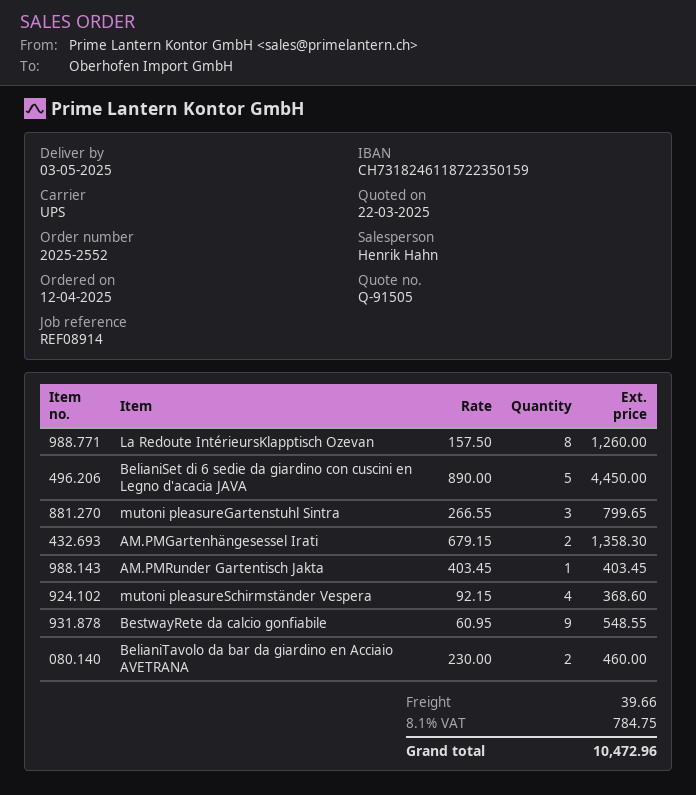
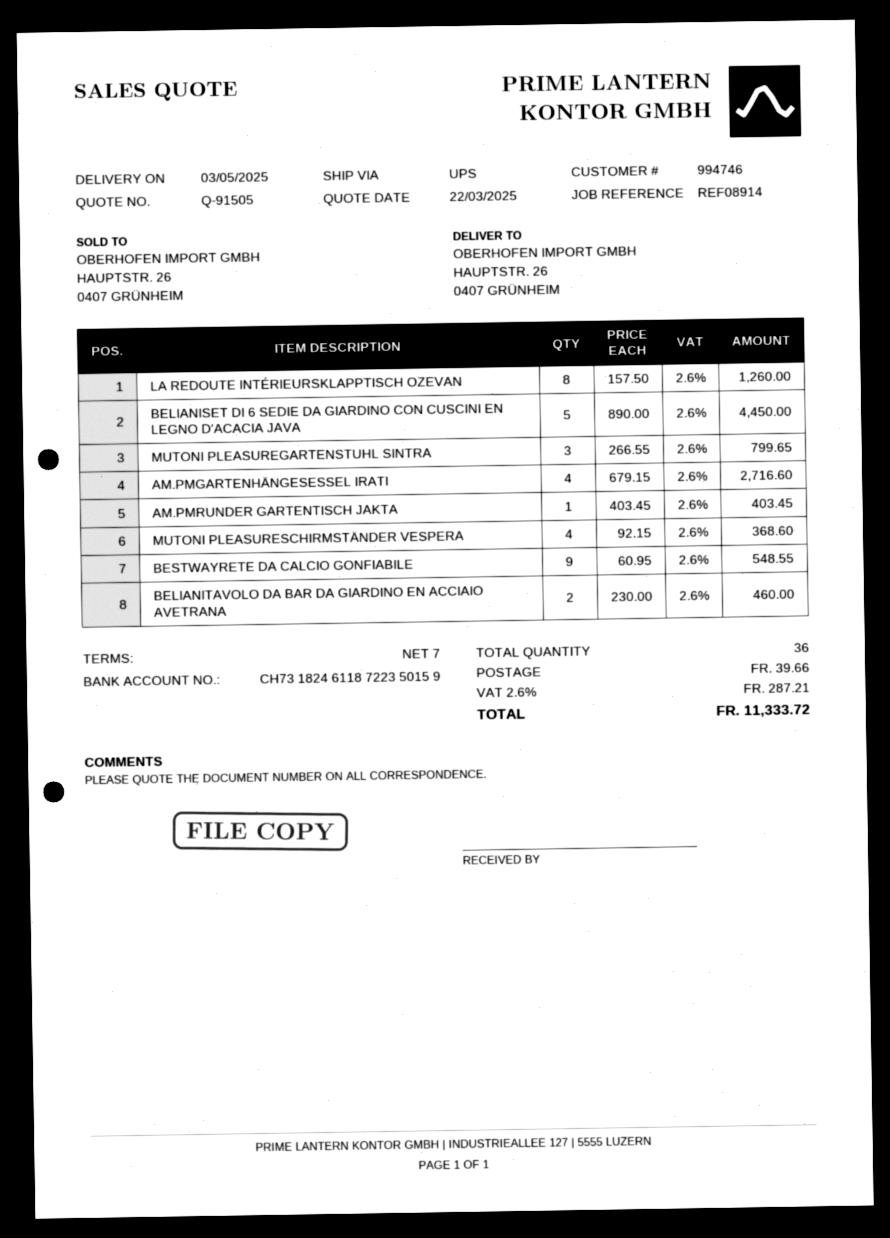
AM.PMGartenhängesessel Irati: 2 x 679.15 = 1358.30 -> 4 x 679.15 = 2716.60
tax: 8.1% = 784.75 -> 2.6% = 287.21
total: 10472.96 -> 11333.72

